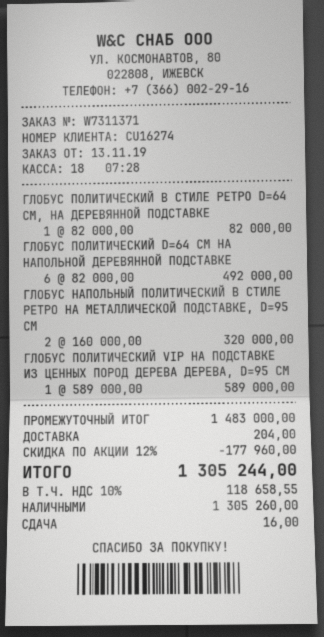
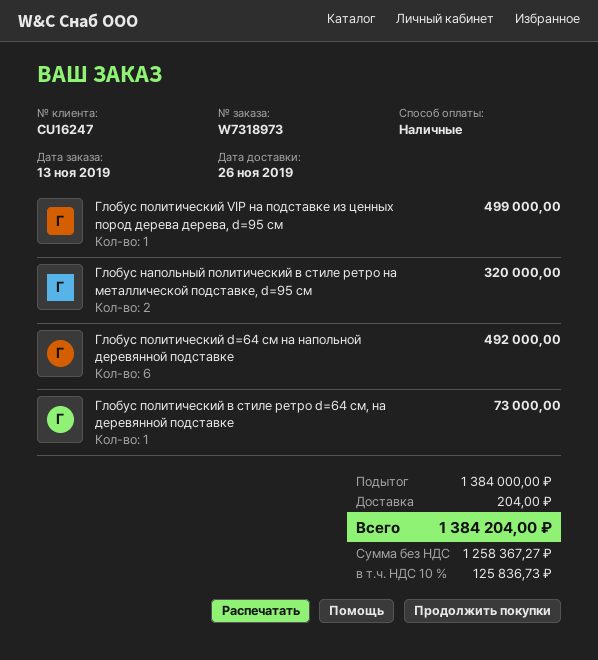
order number: W7311371 -> W7318973
customer number: CU16274 -> CU16247
ГЛОБУС ПОЛИТИЧЕСКИЙ В СТИЛЕ РЕТРО D=64 СМ, НА ДЕРЕВЯННОЙ ПОДСТАВКЕ: 1 for 82000.00 -> 1 for 73000.00
ГЛОБУС ПОЛИТИЧЕСКИЙ VIP НА ПОДСТАВКЕ ИЗ ЦЕННЫХ ПОРОД ДЕРЕВА ДЕРЕВА, D=95 СМ: 1 for 589000.00 -> 1 for 499000.00
subtotal: 1483000.00 -> 1384000.00
discount: 12% = 177960.00 -> none
tax: 10% = 118658.55 -> 10% = 125836.73
total: 1305244.00 -> 1384204.00

